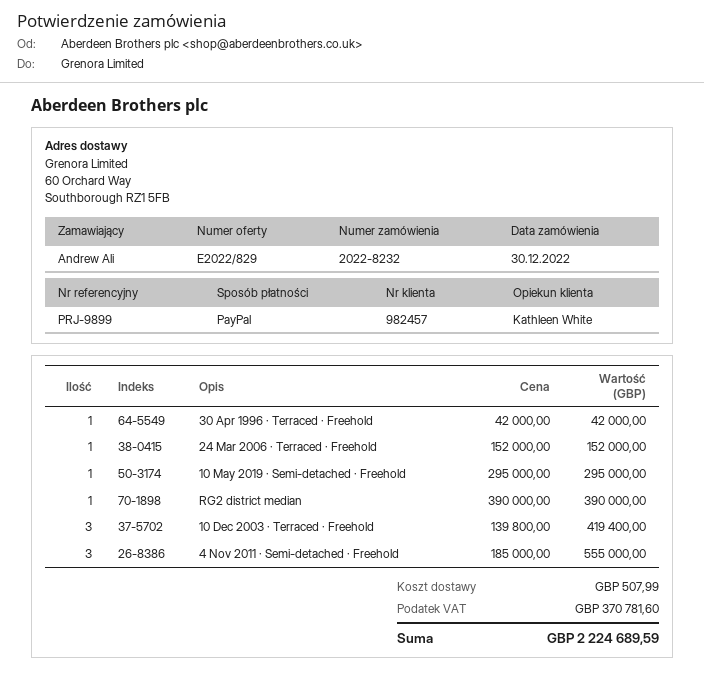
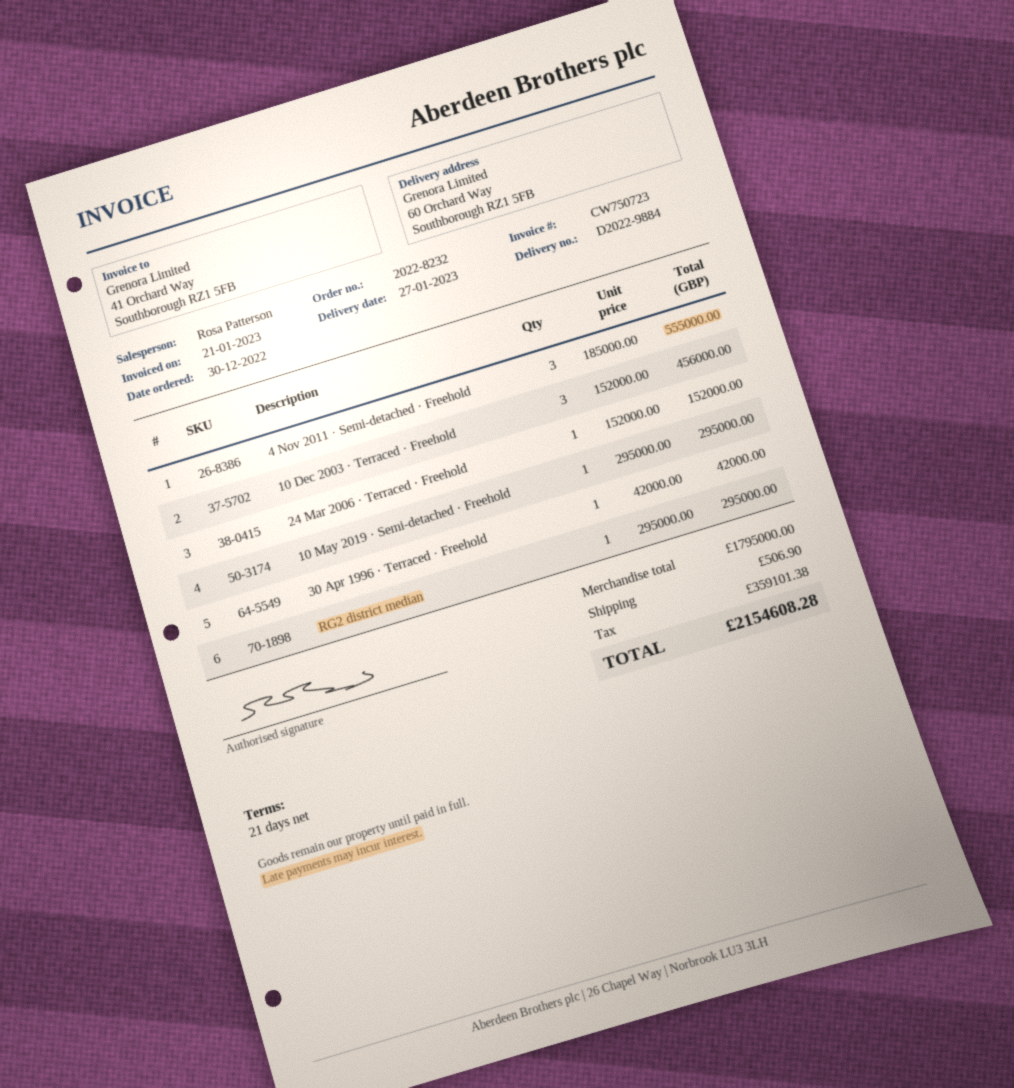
sales rep: Kathleen White -> Rosa Patterson
RG2 district median: 1 x 390000.00 = 390000.00 -> 1 x 295000.00 = 295000.00
10 Dec 2003 · Terraced · Freehold: 3 x 139800.00 = 419400.00 -> 3 x 152000.00 = 456000.00
shipping: 507.99 -> 506.90
tax: 370781.60 -> 359101.38
total: 2224689.59 -> 2154608.28

